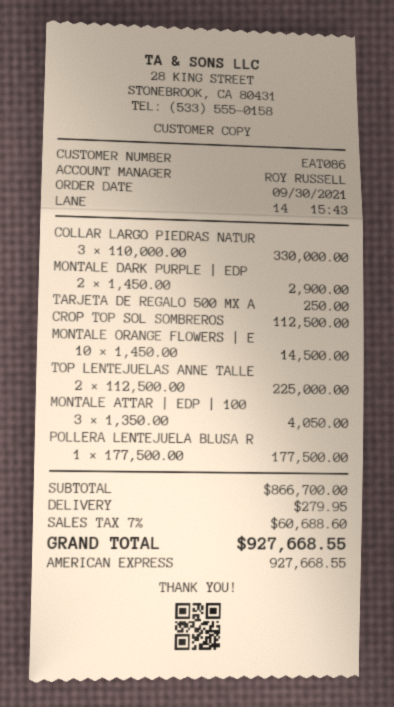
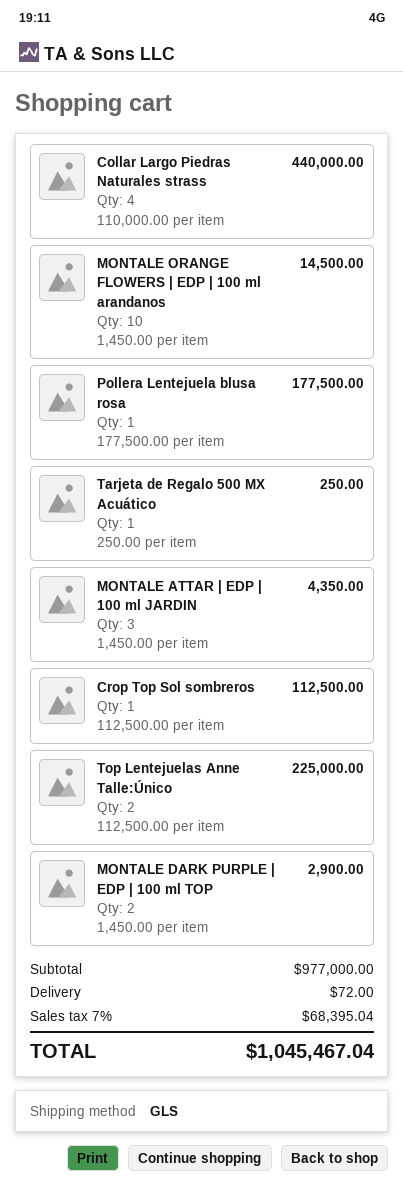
COLLAR LARGO PIEDRAS NATUR: 3 x 110000.00 = 330000.00 -> 4 x 110000.00 = 440000.00
MONTALE ATTAR | EDP | 100: 3 x 1350.00 = 4050.00 -> 3 x 1450.00 = 4350.00
subtotal: 866700.00 -> 977000.00
shipping: 279.95 -> 72.00
tax: 7% = 60688.60 -> 7% = 68395.04
total: 927668.55 -> 1045467.04

